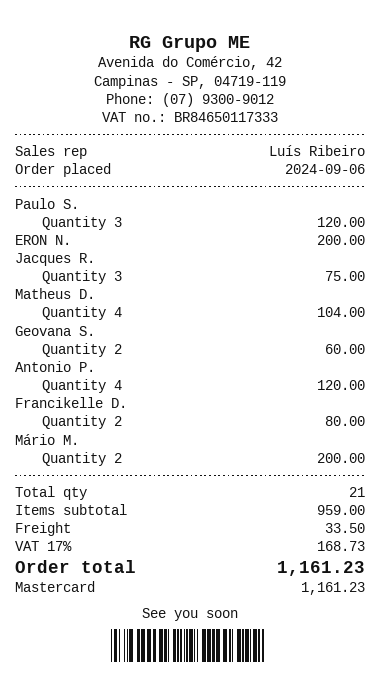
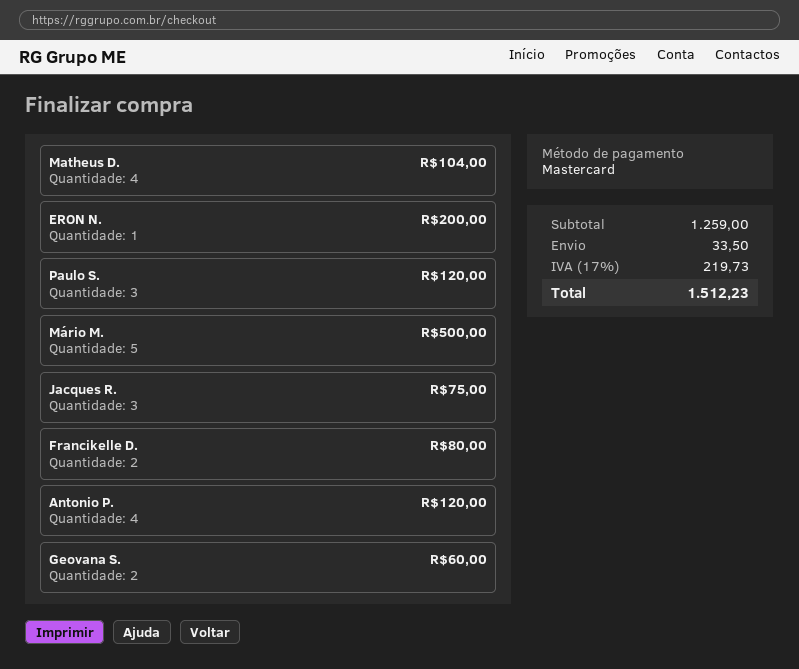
Mário M.: 2 for 200.00 -> 5 for 500.00
subtotal: 959.00 -> 1259.00
tax: 17% = 168.73 -> 17% = 219.73
total: 1161.23 -> 1512.23

